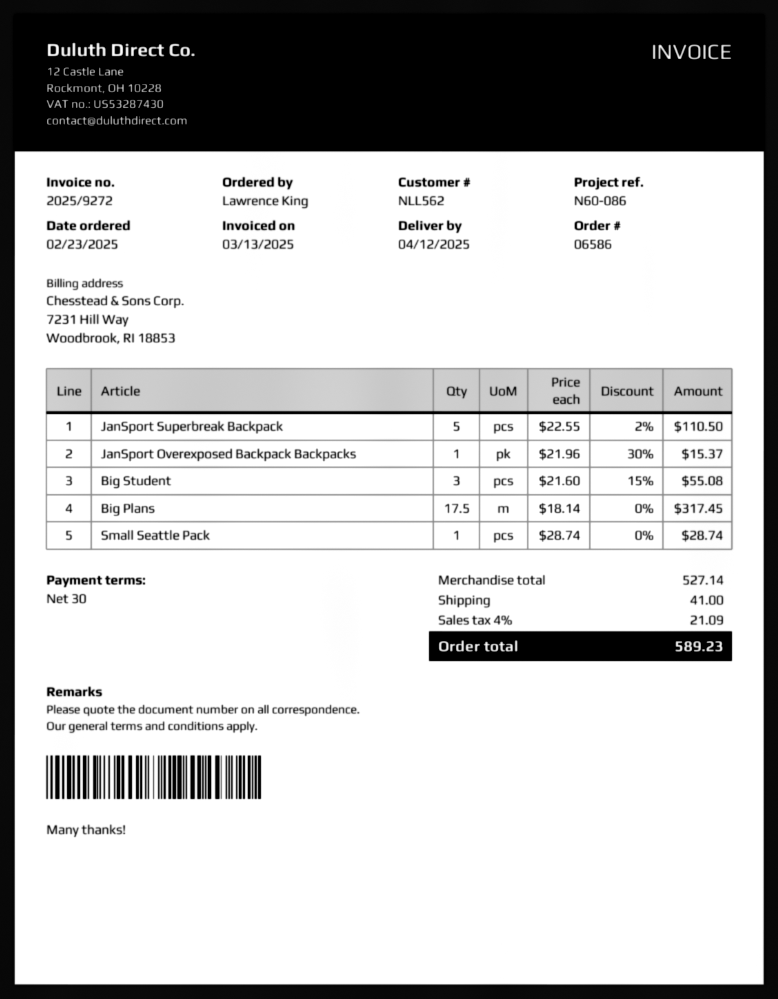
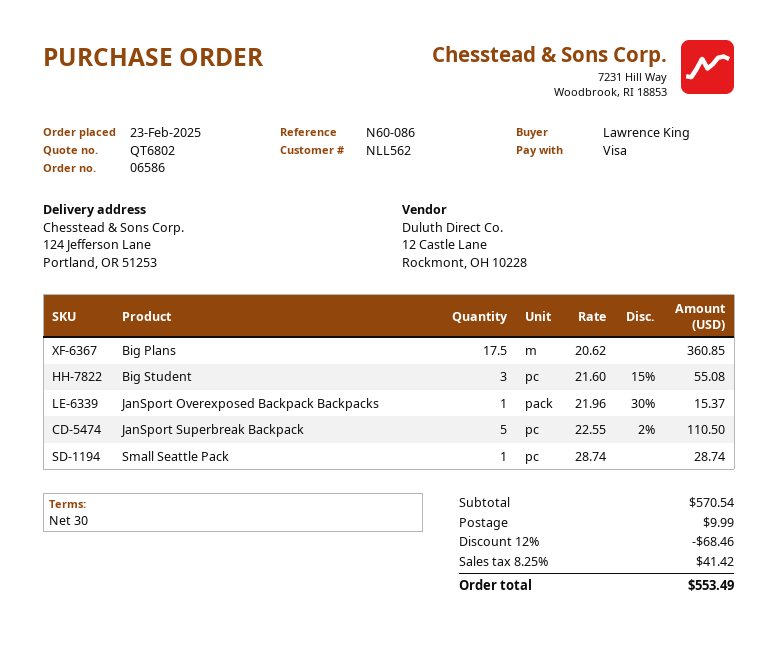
Big Plans: 17.5 x 18.14 = 317.45 -> 17.5 x 20.62 = 360.85
subtotal: 527.14 -> 570.54
discount: none -> 12% = 68.46
shipping: 41.00 -> 9.99
tax: 4% = 21.09 -> 8.25% = 41.42
total: 589.23 -> 553.49

